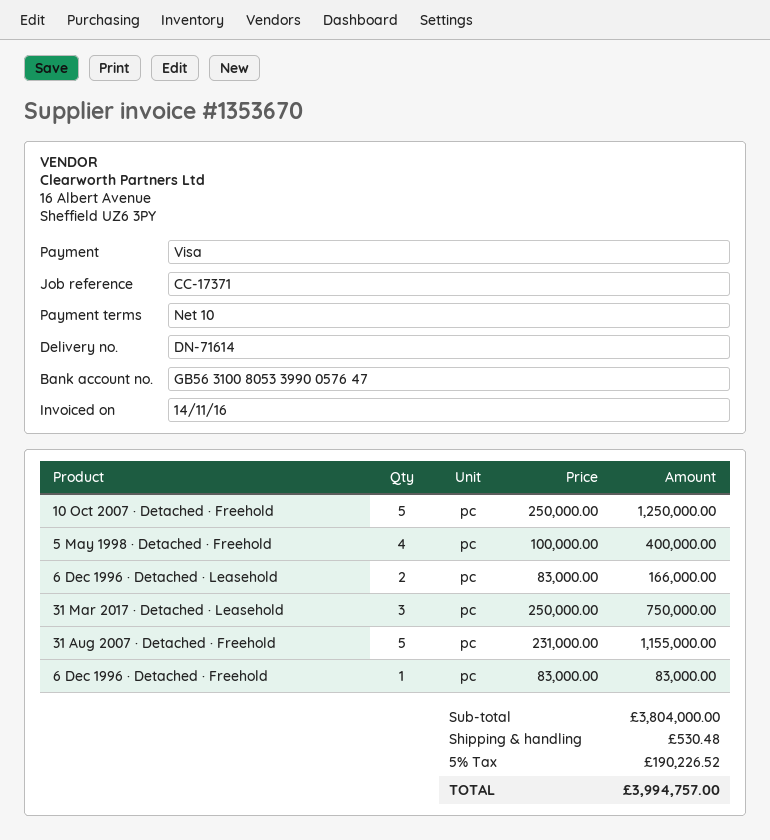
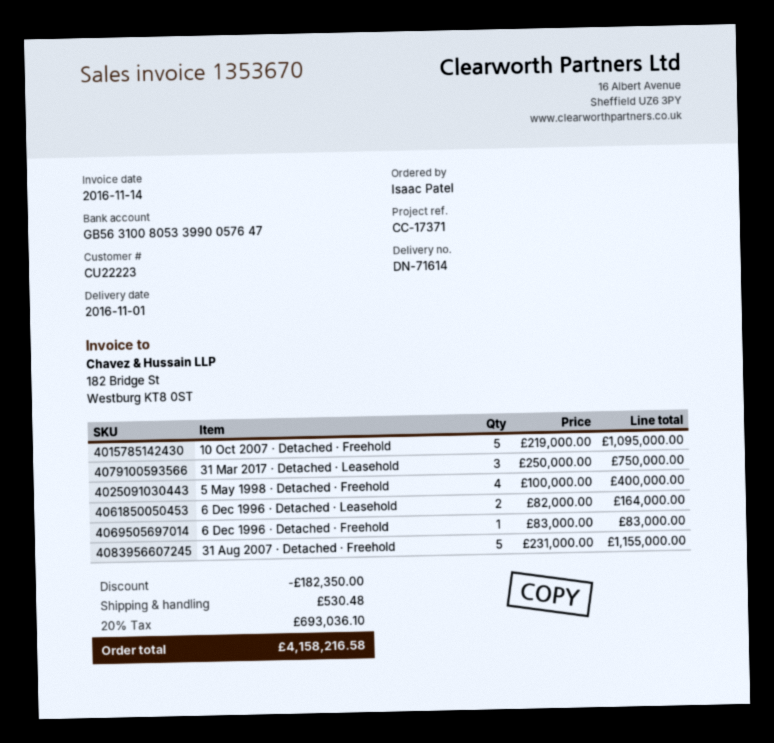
10 Oct 2007 · Detached · Freehold: 5 x 250000.00 = 1250000.00 -> 5 x 219000.00 = 1095000.00
6 Dec 1996 · Detached · Leasehold: 2 x 83000.00 = 166000.00 -> 2 x 82000.00 = 164000.00
discount: none -> 182350.00
tax: 5% = 190226.52 -> 20% = 693036.10
total: 3994757.00 -> 4158216.58

